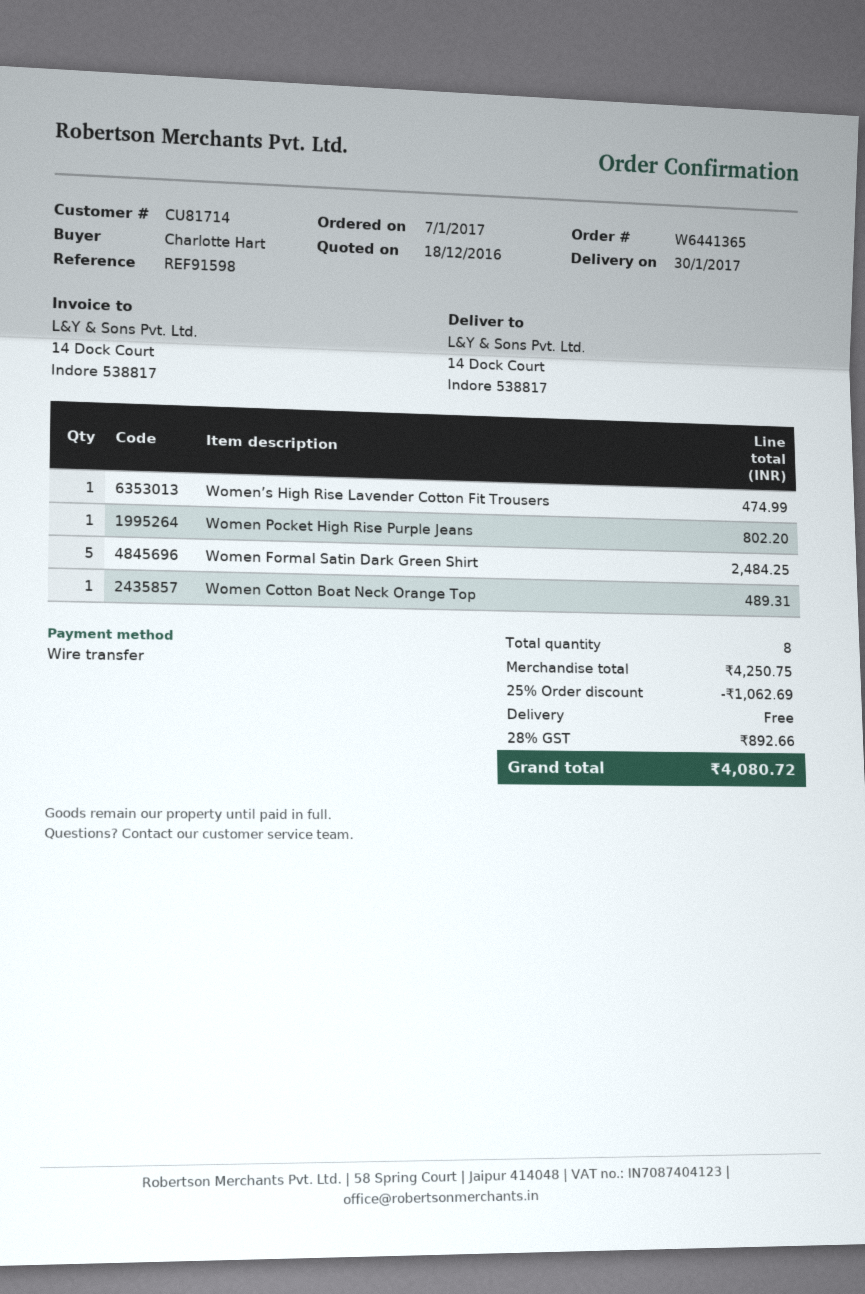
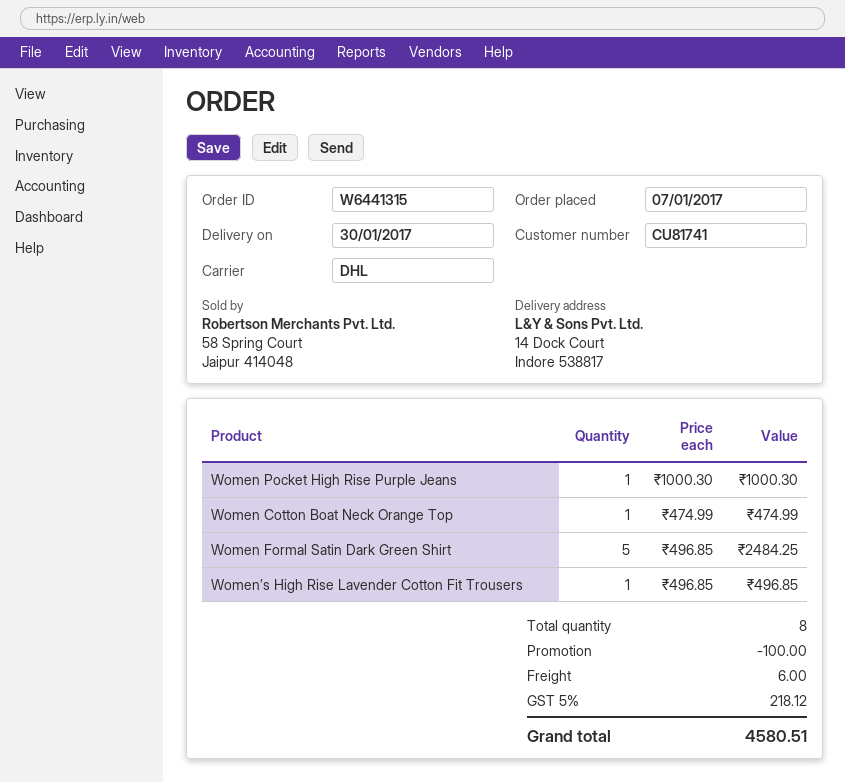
order number: W6441365 -> W6441315
customer number: CU81714 -> CU81741
Women’s High Rise Lavender Cotton Fit Trousers: 1 for 474.99 -> 1 for 496.85
Women Pocket High Rise Purple Jeans: 1 for 802.20 -> 1 for 1000.30
Women Cotton Boat Neck Orange Top: 1 for 489.31 -> 1 for 474.99
discount: 1062.69 -> 100.00
shipping: 0.00 -> 6.00
tax: 28% = 892.66 -> 5% = 218.12
total: 4080.72 -> 4580.51

